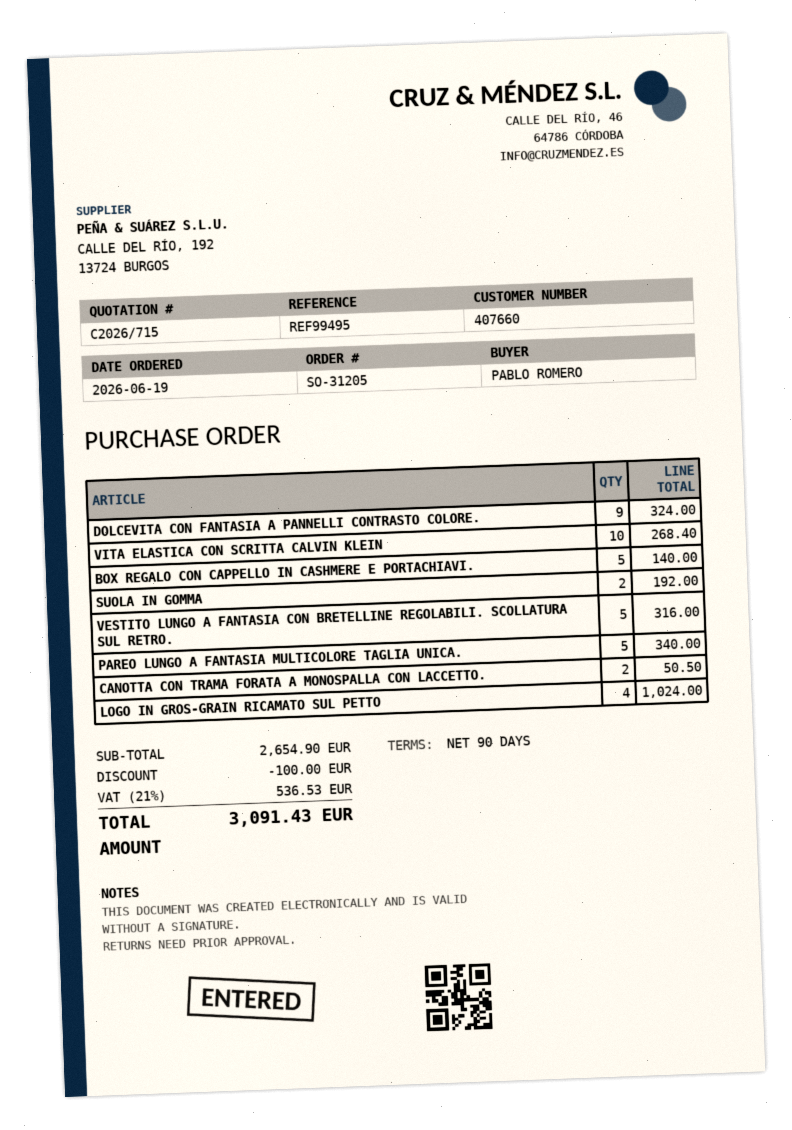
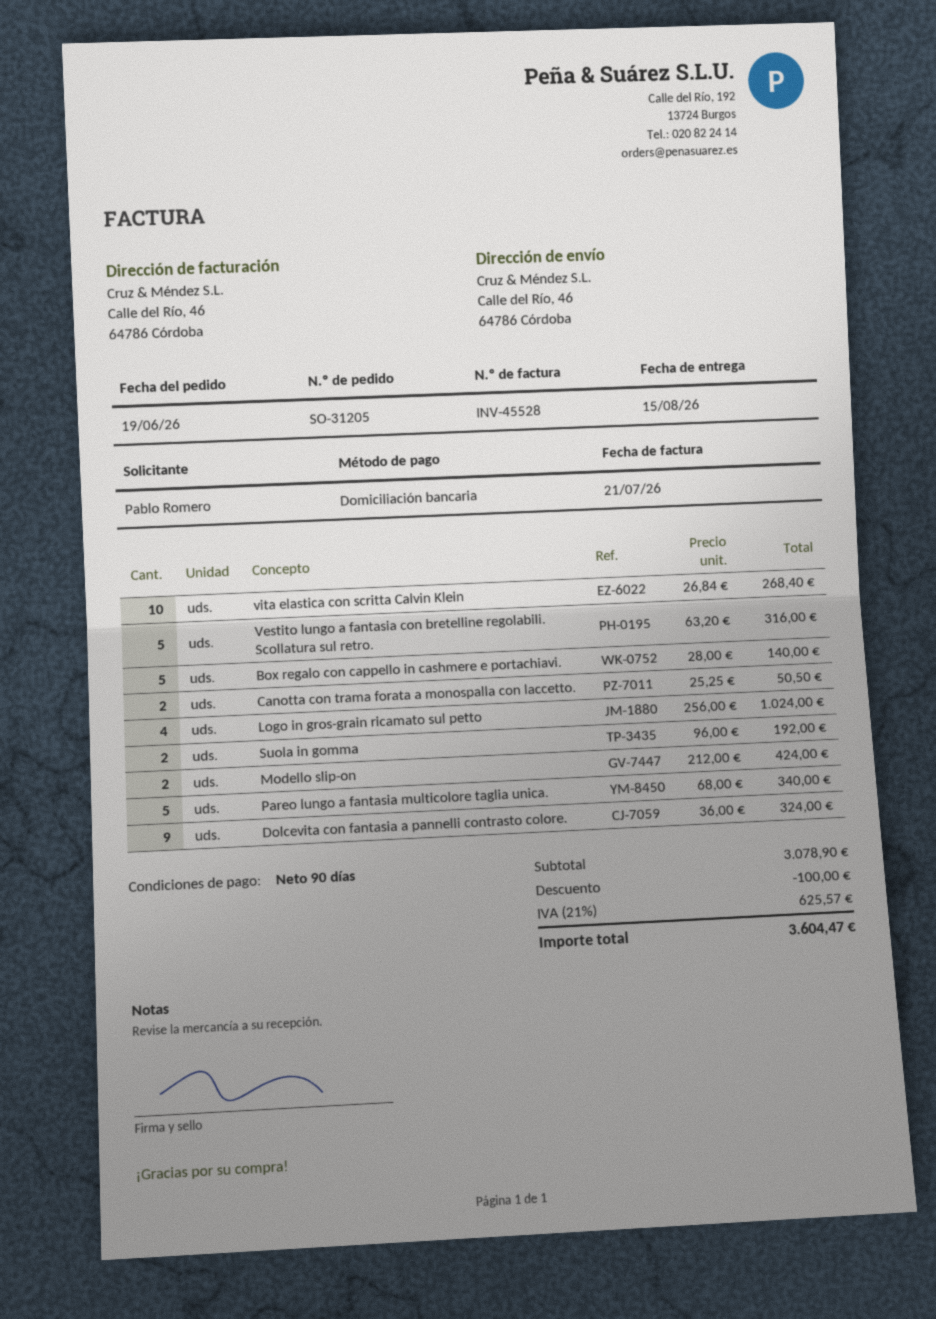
Modello slip-on: none -> 2 for 424.00
subtotal: 2654.90 -> 3078.90
tax: 21% = 536.53 -> 21% = 625.57
total: 3091.43 -> 3604.47

